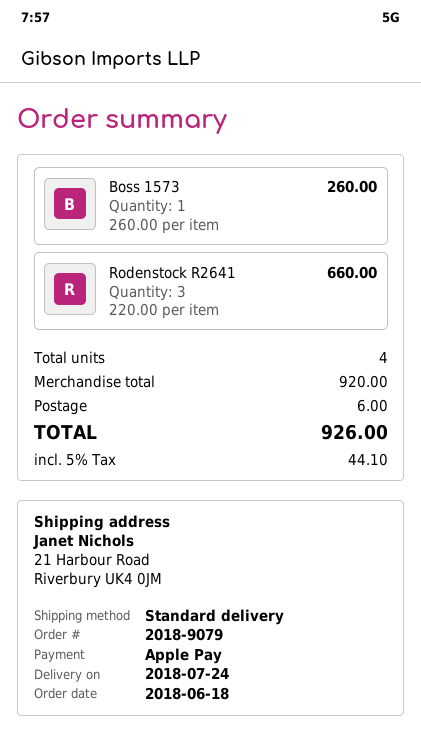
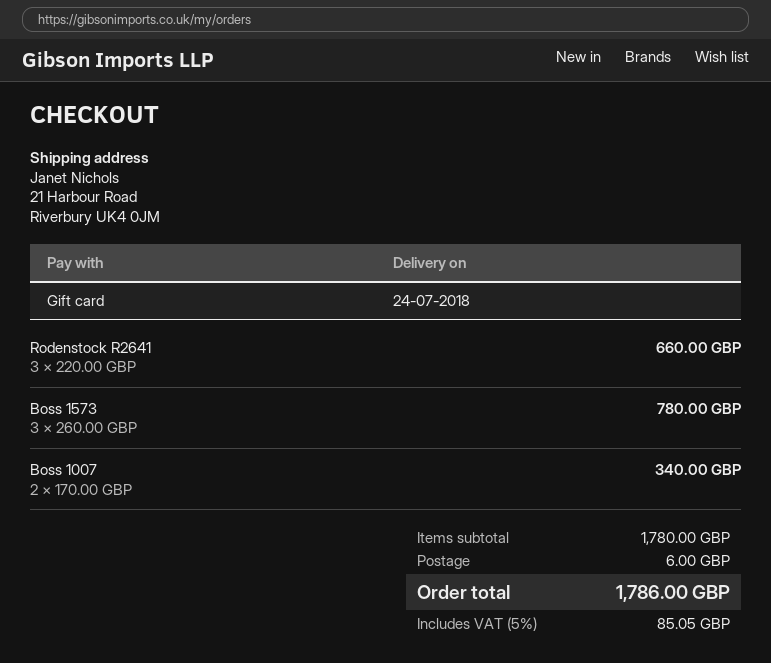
payment method: Apple Pay -> gift card
Boss 1573: 1 x 260.00 = 260.00 -> 3 x 260.00 = 780.00
Boss 1007: none -> 2 x 170.00 = 340.00
subtotal: 920.00 -> 1780.00
tax: 5% = 44.10 -> 5% = 85.05
total: 926.00 -> 1786.00

